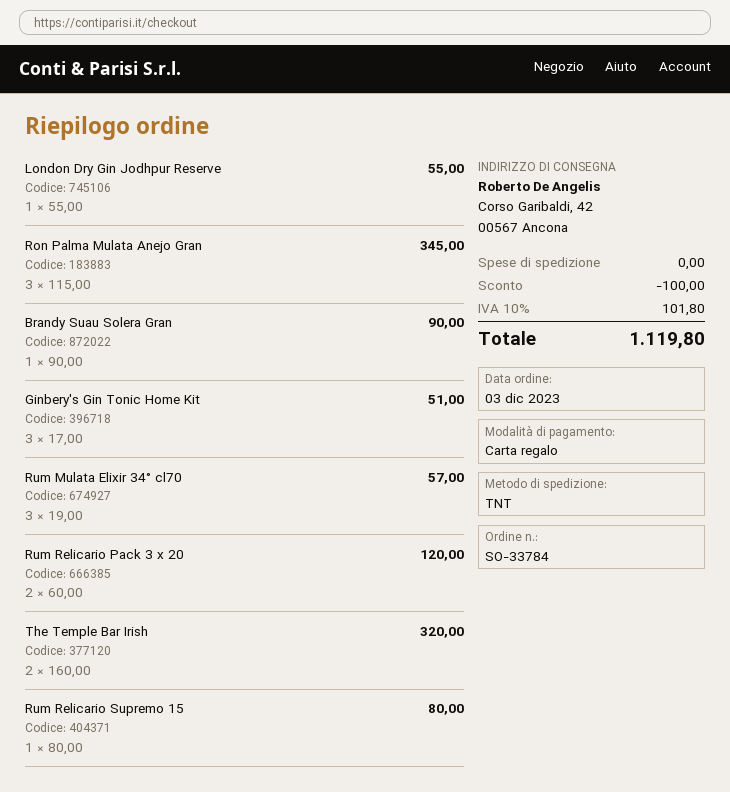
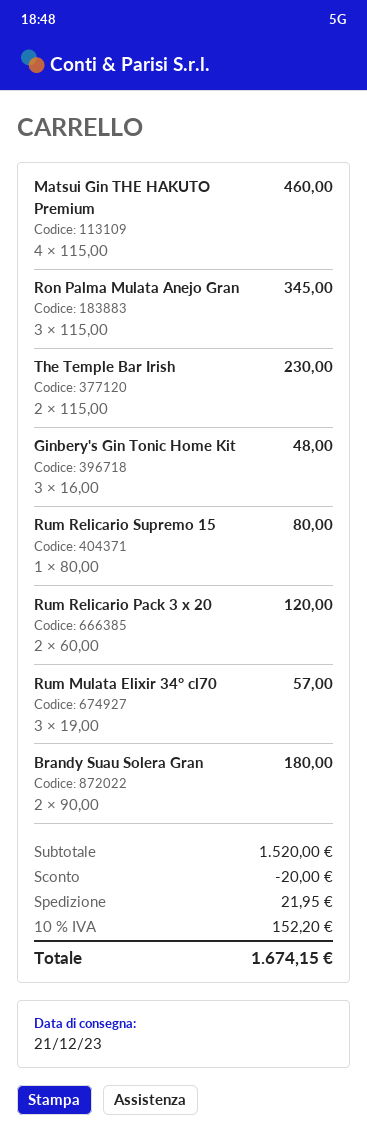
London Dry Gin Jodhpur Reserve: 1 x 55.00 = 55.00 -> none
Brandy Suau Solera Gran: 1 x 90.00 = 90.00 -> 2 x 90.00 = 180.00
Ginbery's Gin Tonic Home Kit: 3 x 17.00 = 51.00 -> 3 x 16.00 = 48.00
The Temple Bar Irish: 2 x 160.00 = 320.00 -> 2 x 115.00 = 230.00
Matsui Gin THE HAKUTO Premium: none -> 4 x 115.00 = 460.00
discount: 100.00 -> 20.00
shipping: 0.00 -> 21.95
tax: 10% = 101.80 -> 10% = 152.20
total: 1119.80 -> 1674.15

